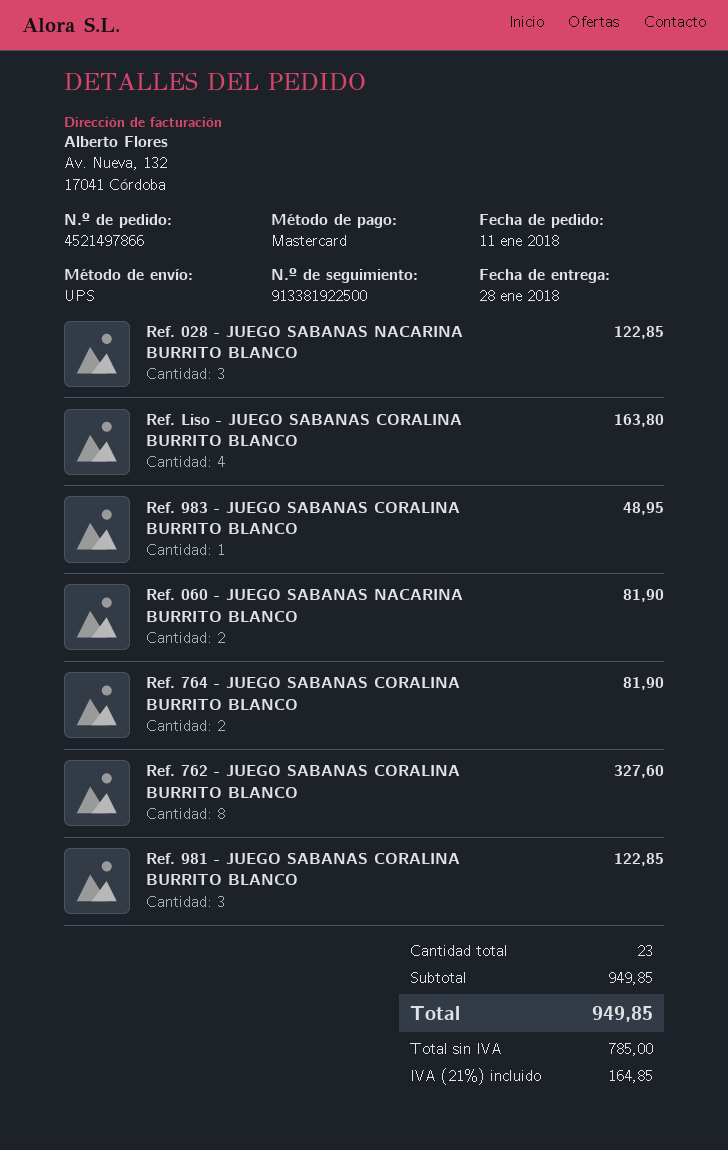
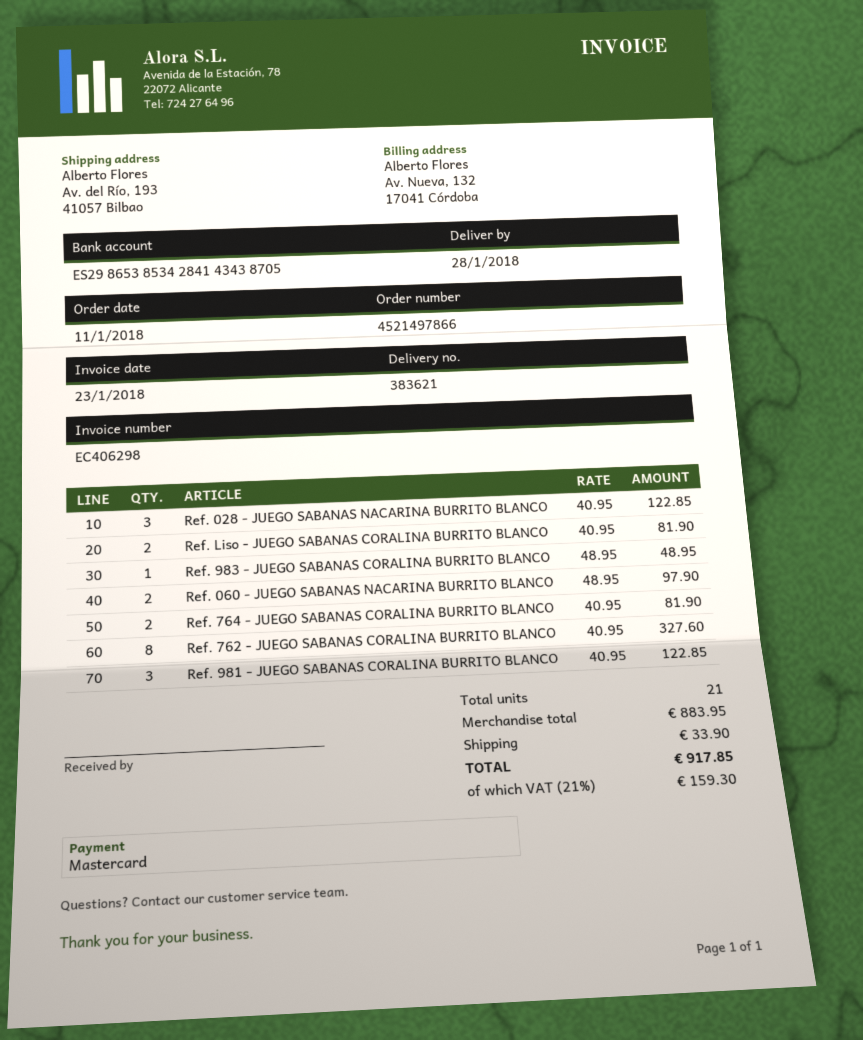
Ref. Liso - JUEGO SABANAS CORALINA BURRITO BLANCO: 4 for 163.80 -> 2 for 81.90
Ref. 060 - JUEGO SABANAS NACARINA BURRITO BLANCO: 2 for 81.90 -> 2 for 97.90
total quantity: 23 -> 21
subtotal: 949.85 -> 883.95
shipping: none -> 33.90
tax: 21% = 164.85 -> 21% = 159.30
total: 949.85 -> 917.85

